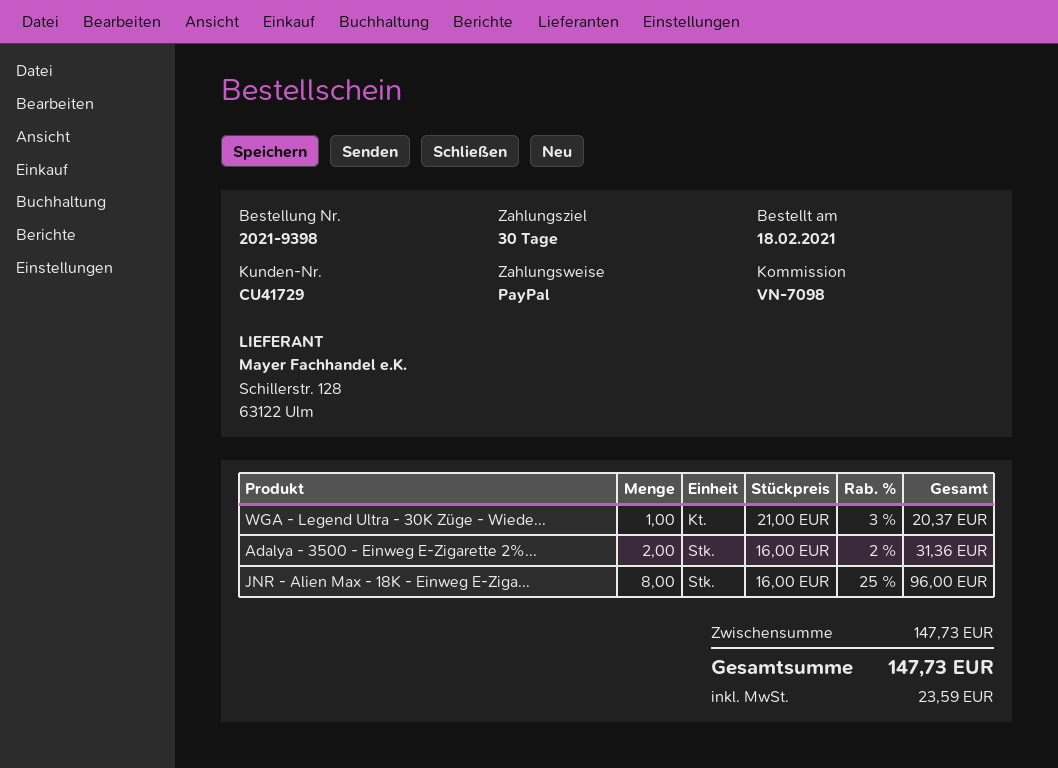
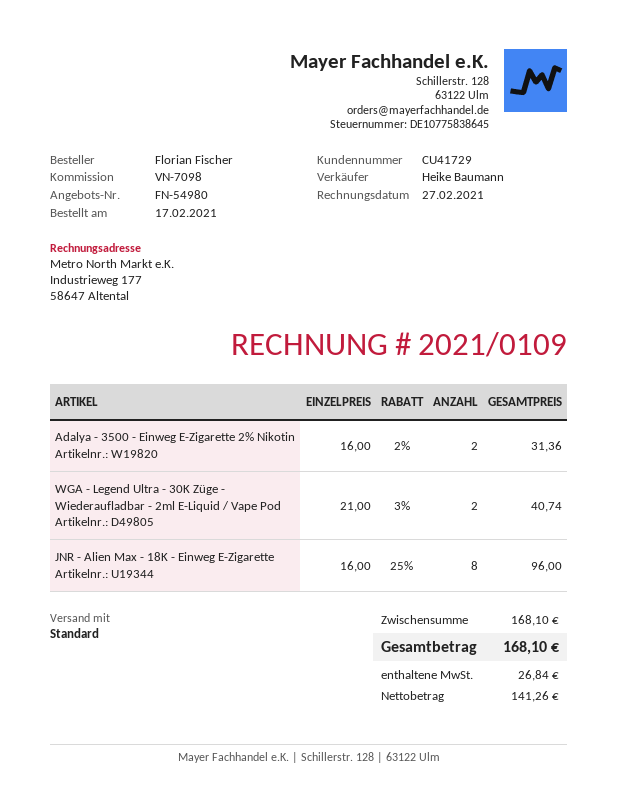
order date: 2021-02-18 -> 2021-02-17
WGA - Legend Ultra - 30K Züge - Wiede...: 1 x 21.00 - 3% = 20.37 -> 2 x 21.00 - 3% = 40.74
subtotal: 147.73 -> 168.10
tax: 23.59 -> 26.84
total: 147.73 -> 168.10

